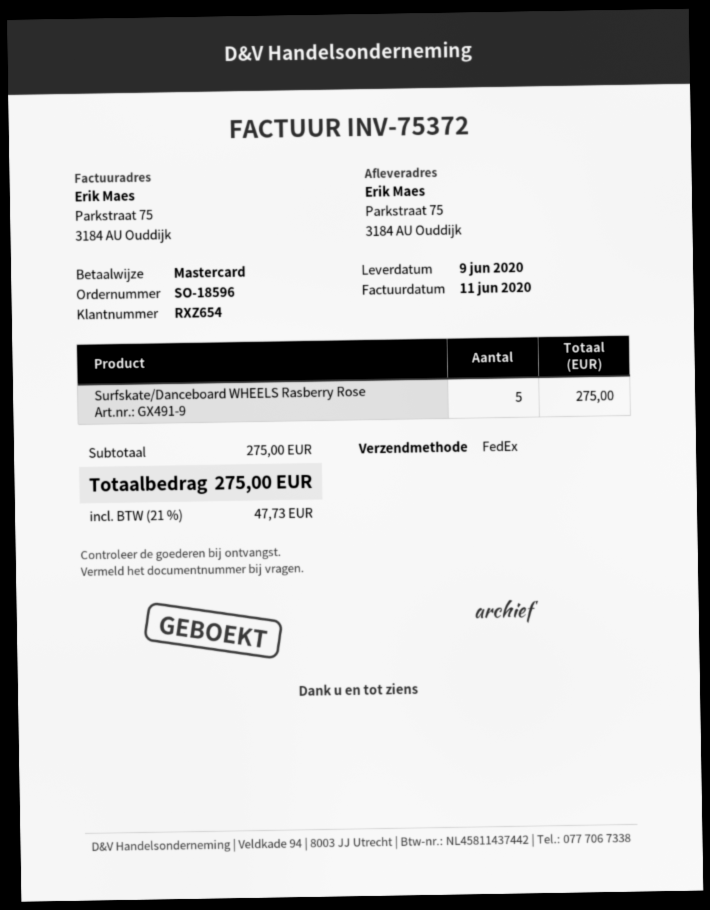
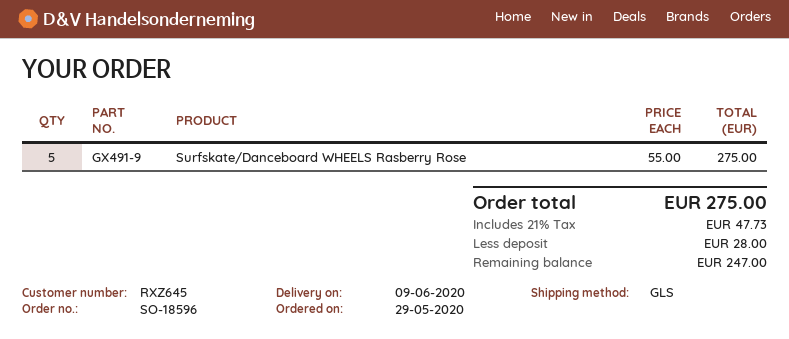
customer number: RXZ654 -> RXZ645
shipping method: FedEx -> GLS

